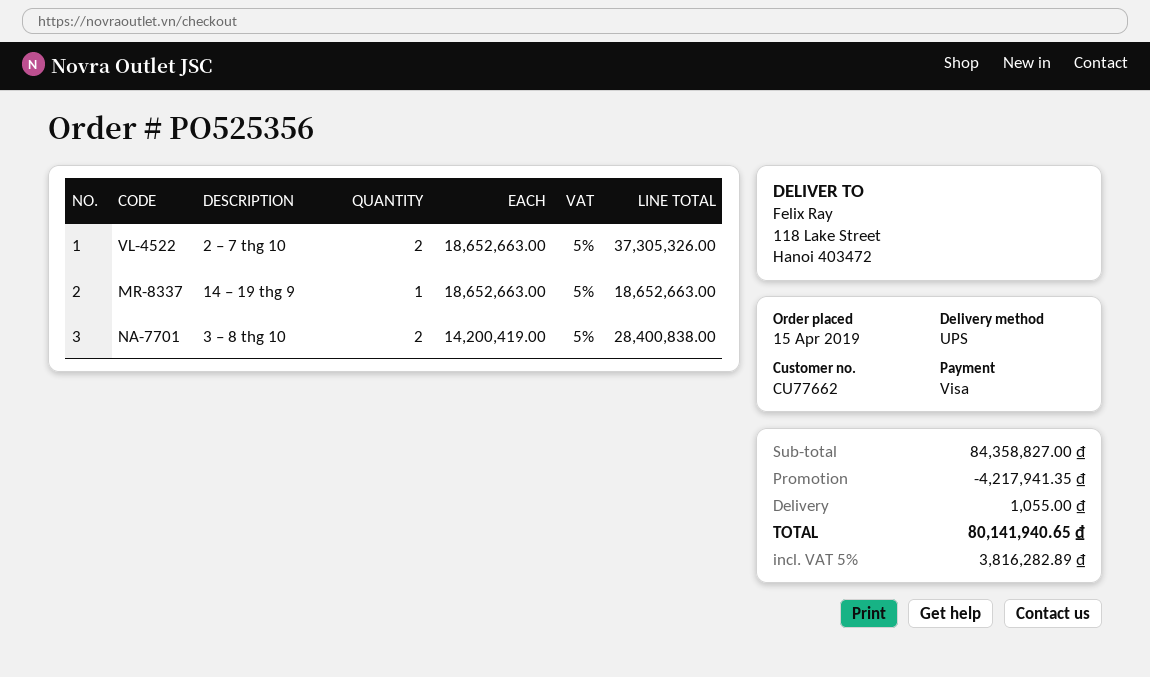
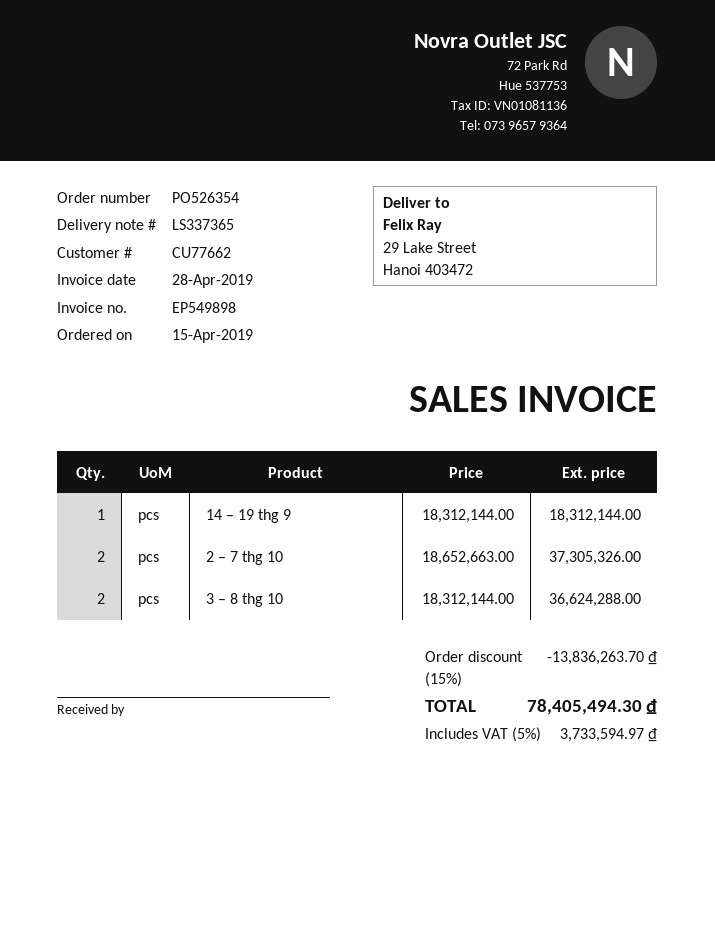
order number: PO525356 -> PO526354
ship to: 118 Lake Street, Hanoi 403472 -> 29 Lake Street, Hanoi 403472
14 – 19 thg 9: 1 x 18652663.00 = 18652663.00 -> 1 x 18312144.00 = 18312144.00
3 – 8 thg 10: 2 x 14200419.00 = 28400838.00 -> 2 x 18312144.00 = 36624288.00
discount: 4217941.35 -> 13836263.70
shipping: 1055.00 -> none
tax: 5% = 3816282.89 -> 5% = 3733594.97
total: 80141940.65 -> 78405494.30

